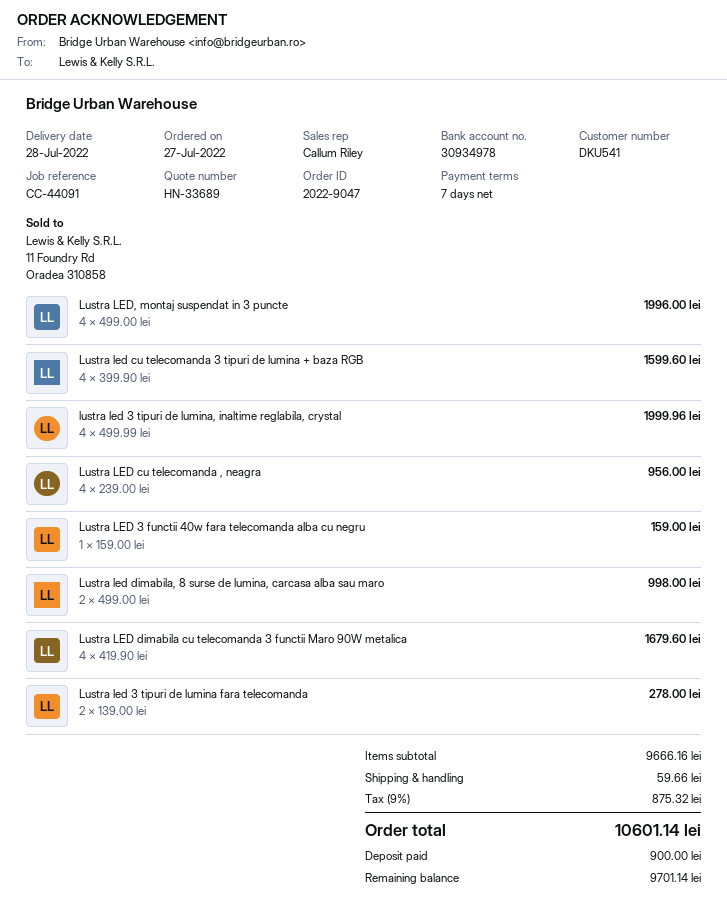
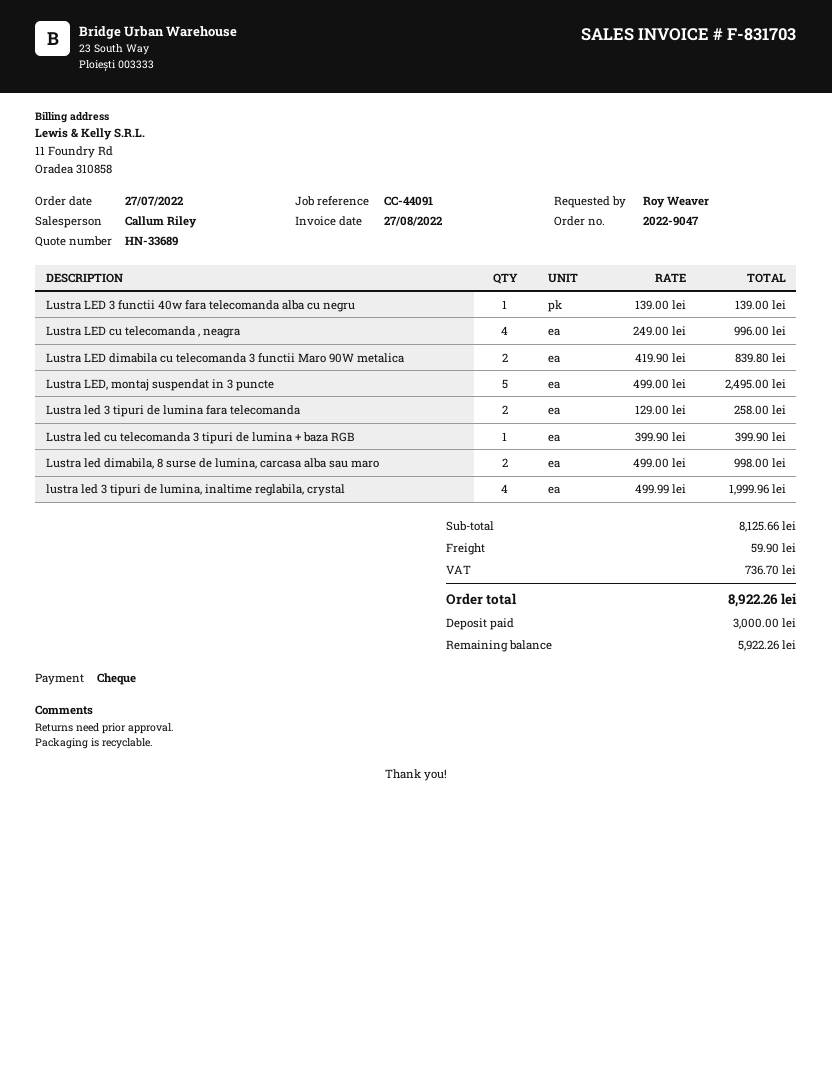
Lustra LED, montaj suspendat in 3 puncte: 4 x 499.00 = 1996.00 -> 5 x 499.00 = 2495.00
Lustra led cu telecomanda 3 tipuri de lumina + baza RGB: 4 x 399.90 = 1599.60 -> 1 x 399.90 = 399.90
Lustra LED cu telecomanda , neagra: 4 x 239.00 = 956.00 -> 4 x 249.00 = 996.00
Lustra LED 3 functii 40w fara telecomanda alba cu negru: 1 x 159.00 = 159.00 -> 1 x 139.00 = 139.00
Lustra LED dimabila cu telecomanda 3 functii Maro 90W metalica: 4 x 419.90 = 1679.60 -> 2 x 419.90 = 839.80
Lustra led 3 tipuri de lumina fara telecomanda: 2 x 139.00 = 278.00 -> 2 x 129.00 = 258.00
subtotal: 9666.16 -> 8125.66
shipping: 59.66 -> 59.90
tax: 875.32 -> 736.70
total: 10601.14 -> 8922.26
deposit: 900.00 -> 3000.00
balance: 9701.14 -> 5922.26

